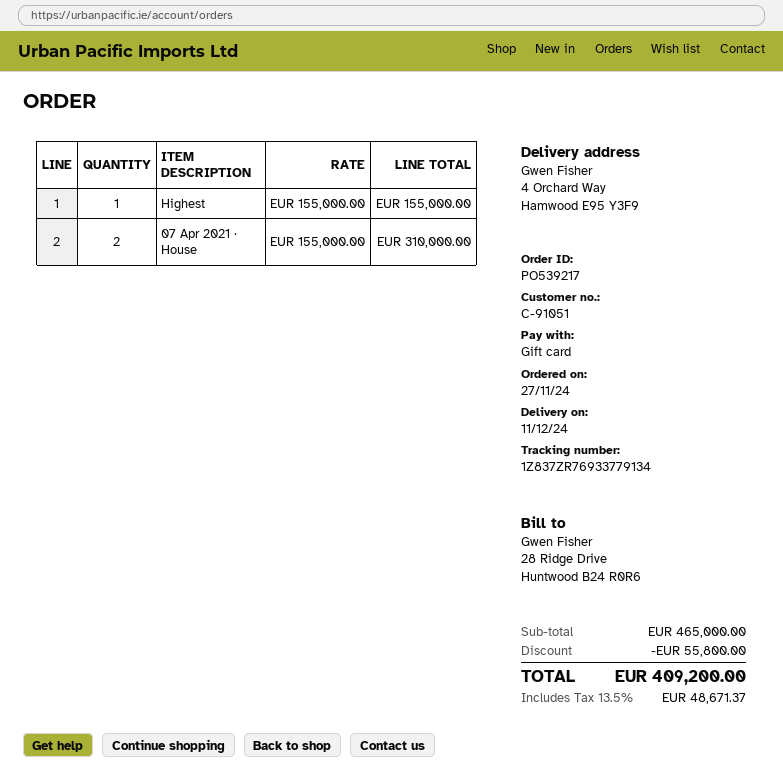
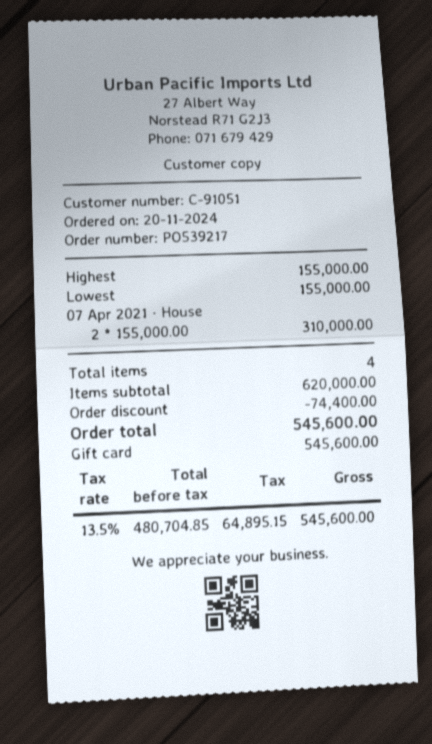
order date: 2024-11-27 -> 2024-11-20
Lowest: none -> 1 x 155000.00 = 155000.00
subtotal: 465000.00 -> 620000.00
discount: 55800.00 -> 74400.00
tax: 13.5% = 48671.37 -> 13.5% = 64895.15
total: 409200.00 -> 545600.00

